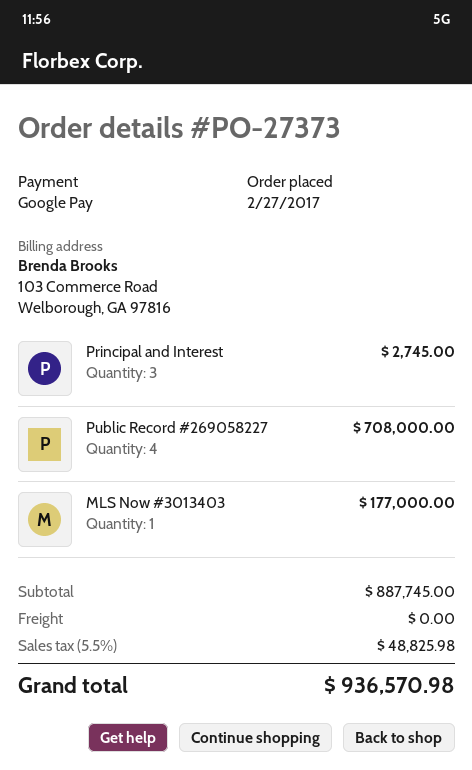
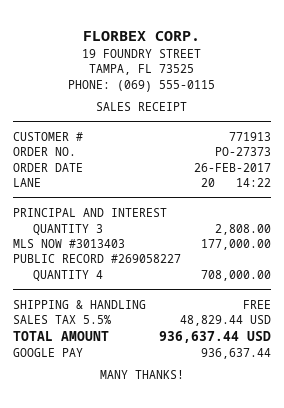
order date: 2017-02-27 -> 2017-02-26
Principal and Interest: 3 for 2745.00 -> 3 for 2808.00
tax: 5.5% = 48825.98 -> 5.5% = 48829.44
total: 936570.98 -> 936637.44

